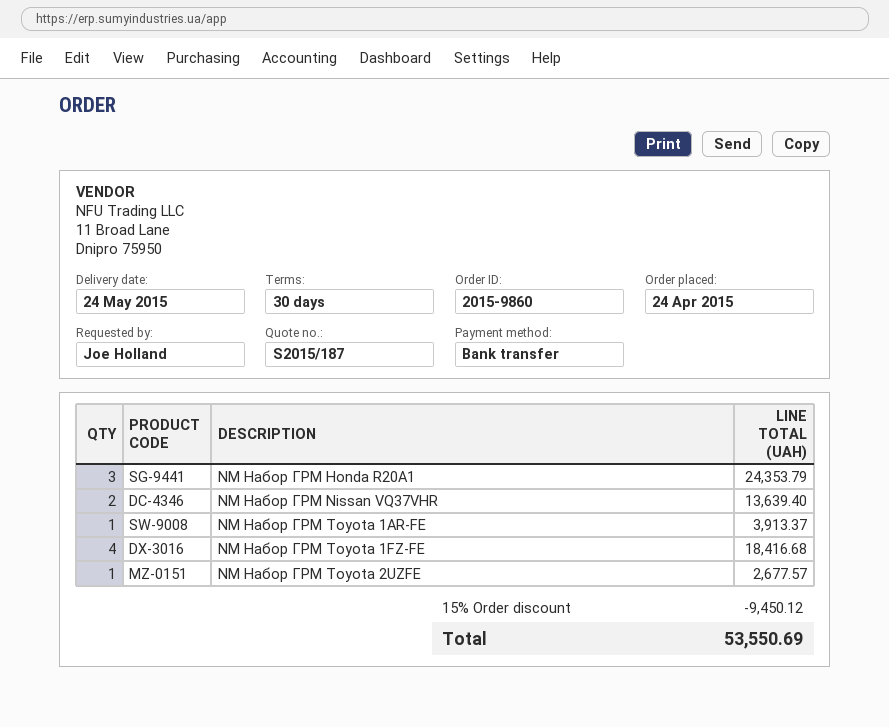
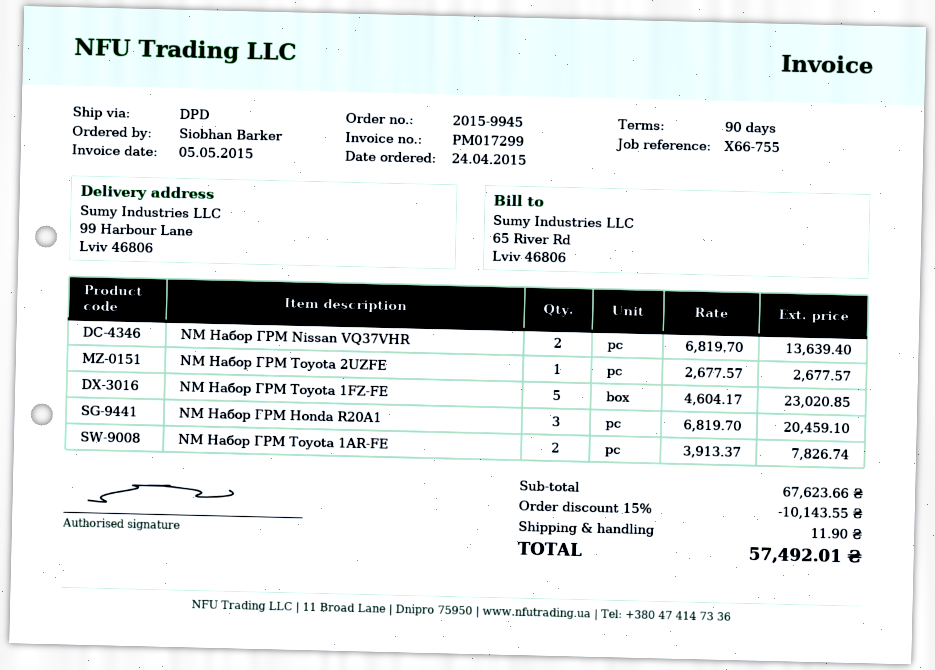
order number: 2015-9860 -> 2015-9945
payment terms: 30 days -> 90 days
ordered by: Joe Holland -> Siobhan Barker
NM Набор ГРМ Honda R20A1: 3 for 24353.79 -> 3 for 20459.10
NM Набор ГРМ Toyota 1AR-FE: 1 for 3913.37 -> 2 for 7826.74
NM Набор ГРМ Toyota 1FZ-FE: 4 for 18416.68 -> 5 for 23020.85
discount: 15% = 9450.12 -> 15% = 10143.55
shipping: none -> 11.90
total: 53550.69 -> 57492.01

